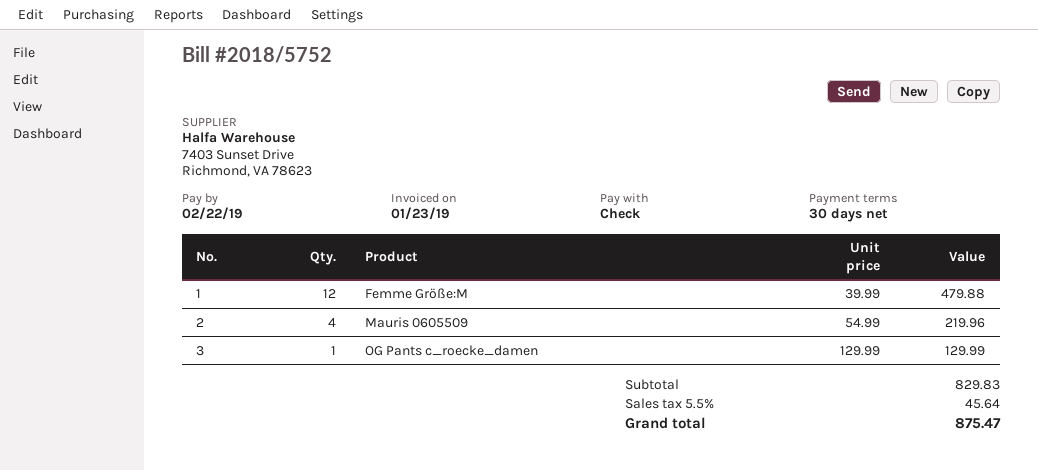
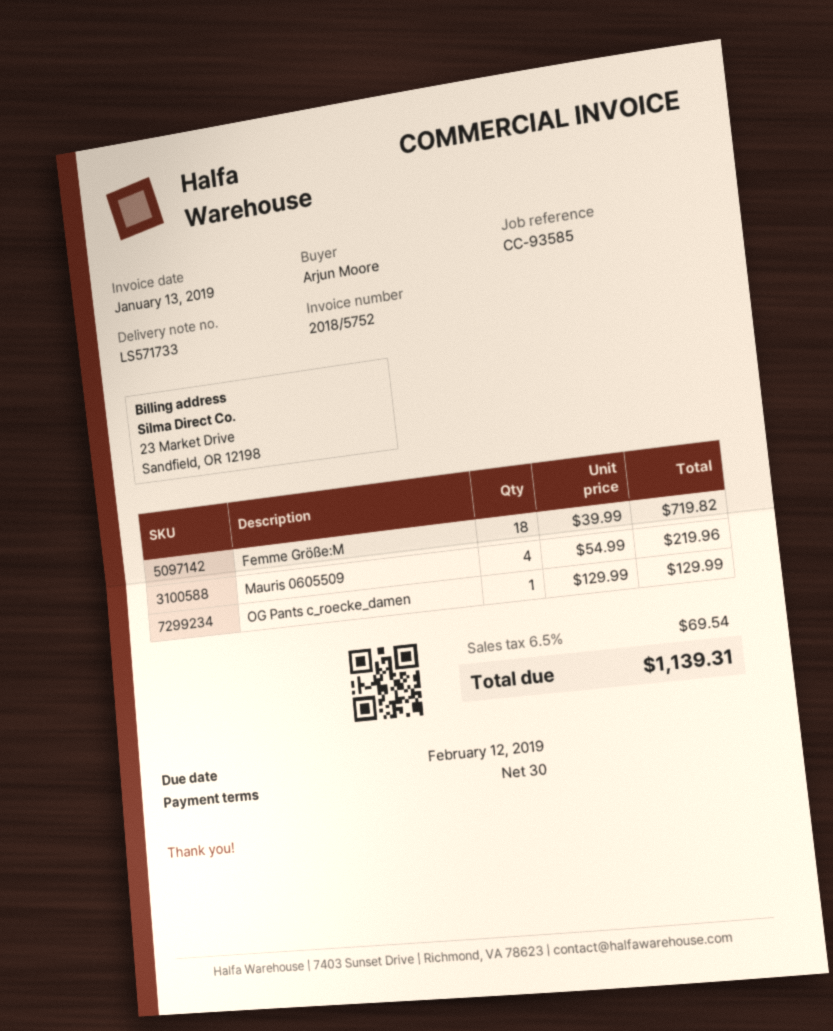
invoice date: 2019-01-23 -> 2019-01-13
due date: 2019-02-22 -> 2019-02-12
Femme Größe:M: 12 x 39.99 = 479.88 -> 18 x 39.99 = 719.82
tax: 5.5% = 45.64 -> 6.5% = 69.54
total: 875.47 -> 1139.31

